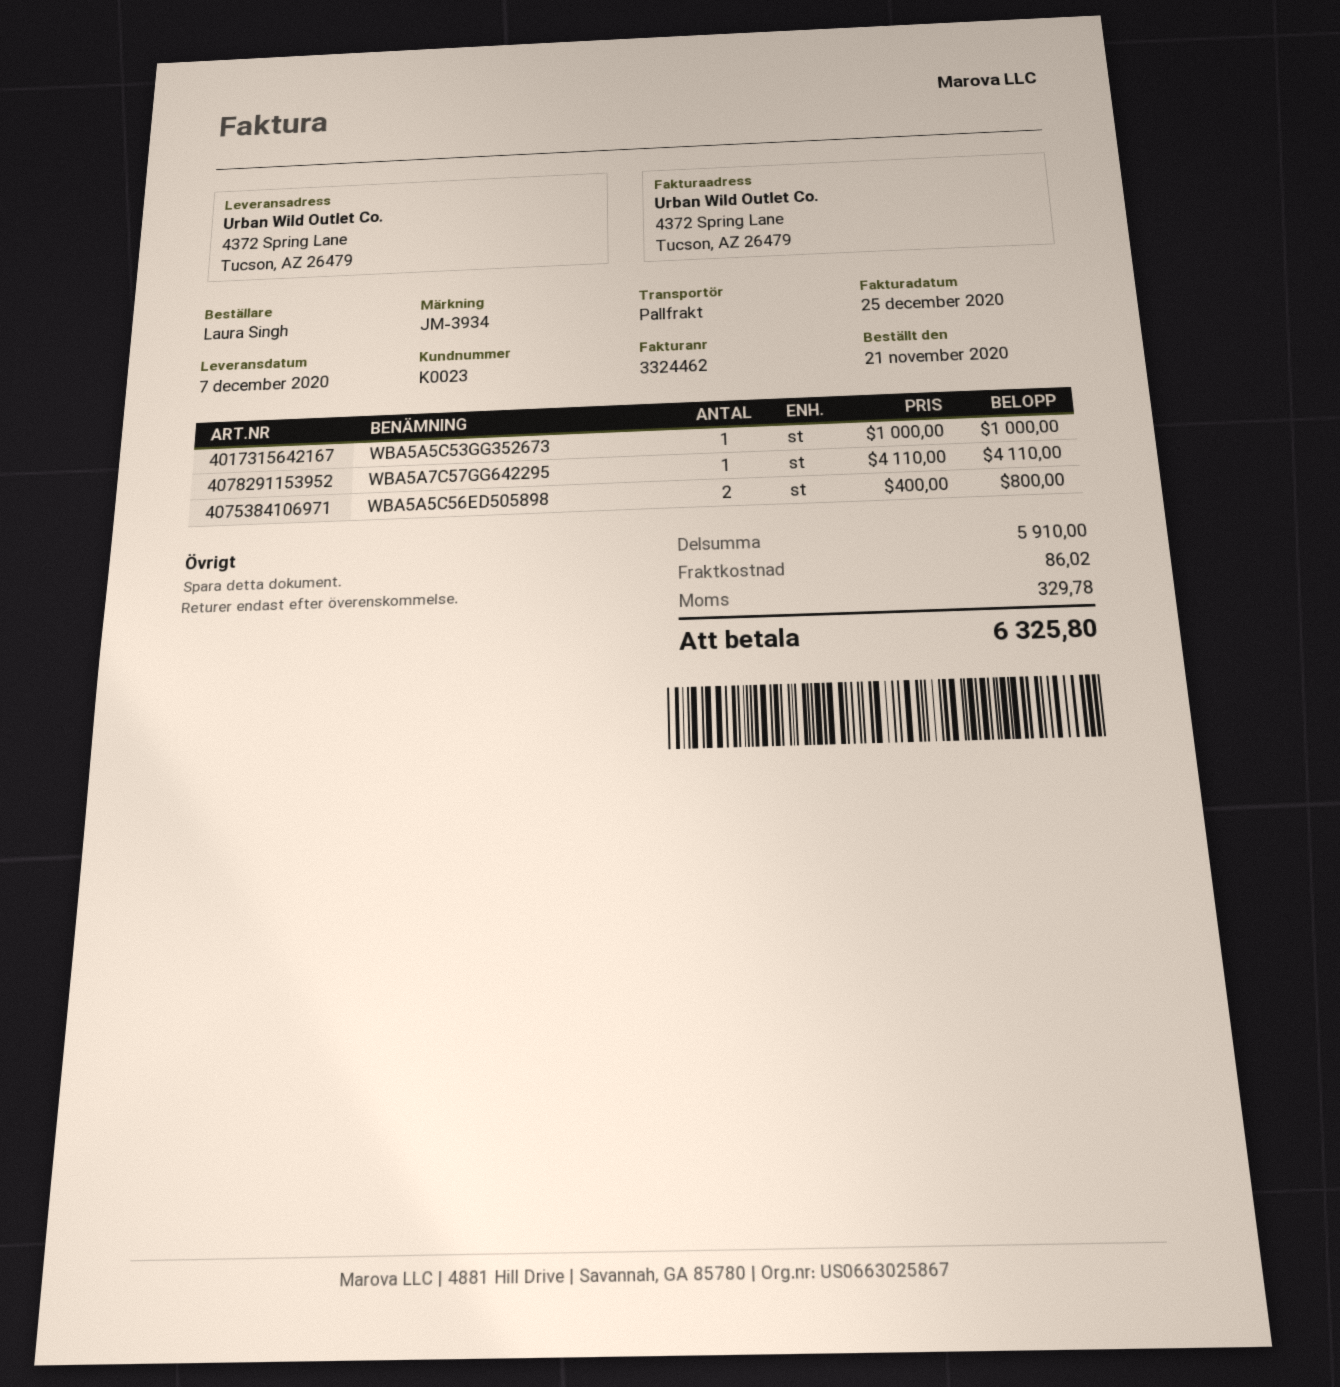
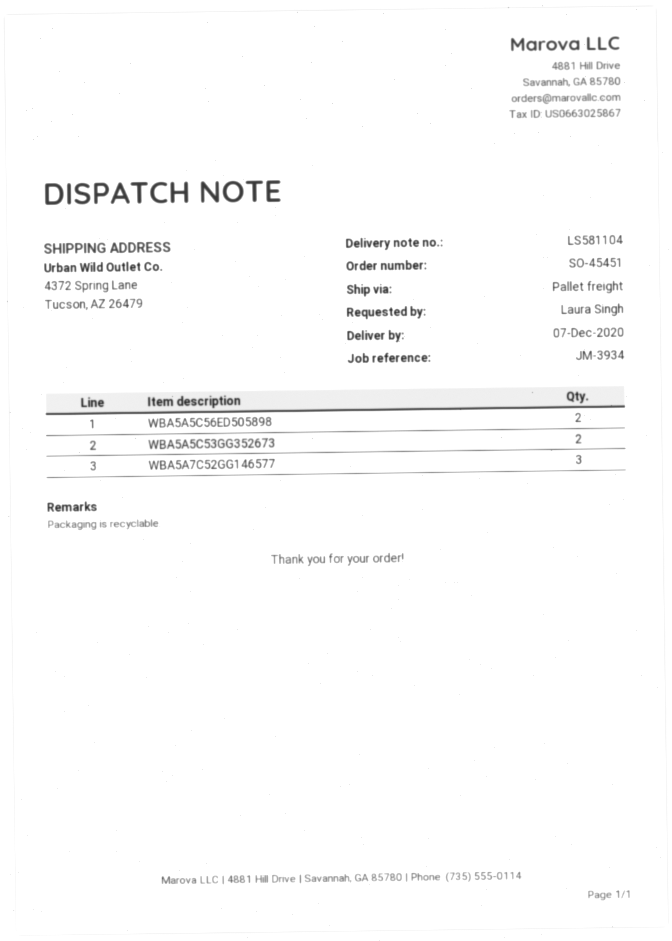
WBA5A5C53GG352673: 1 -> 2
WBA5A7C57GG642295: 1 -> none
WBA5A7C52GG146577: none -> 3

